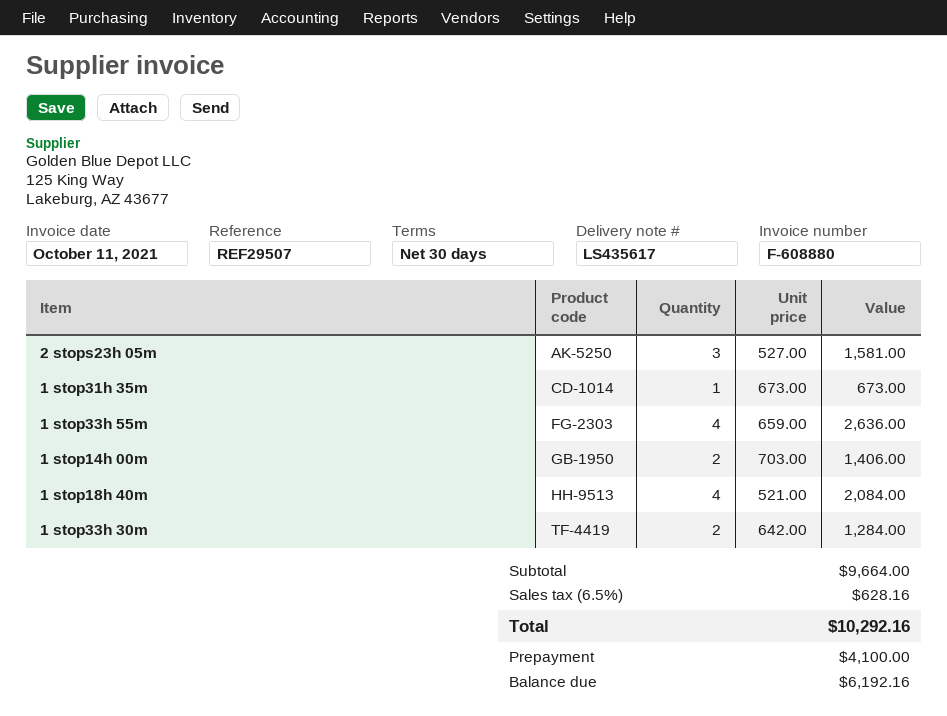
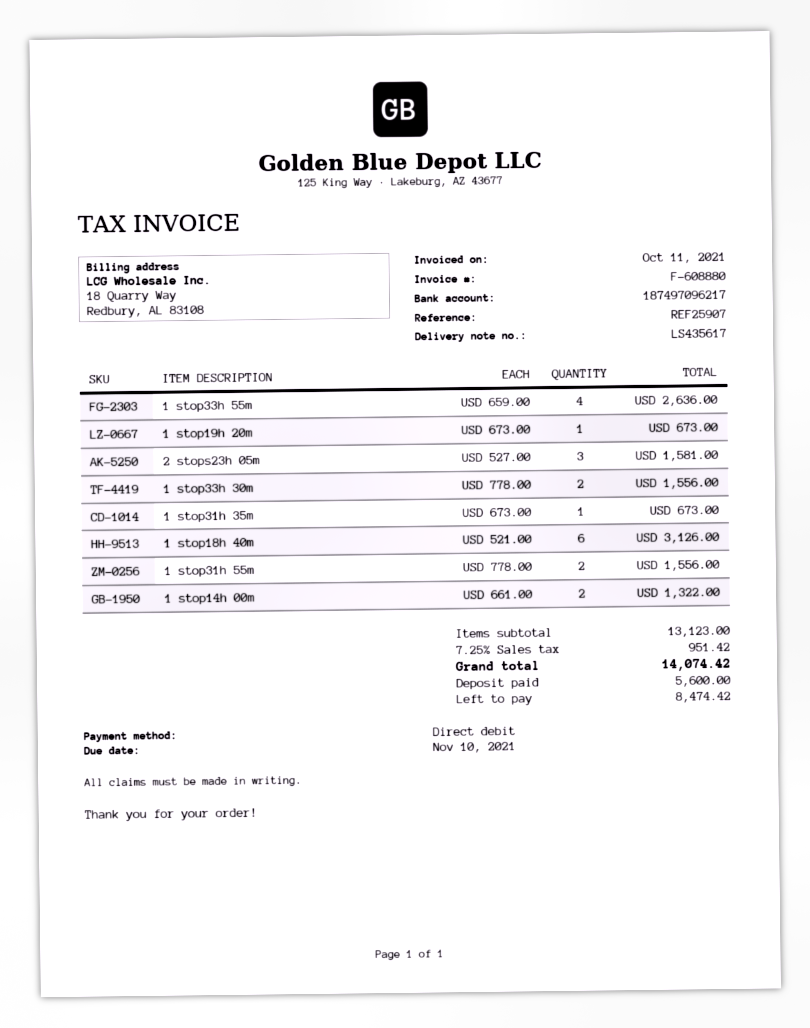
reference: REF29507 -> REF25907
1 stop14h 00m: 2 x 703.00 = 1406.00 -> 2 x 661.00 = 1322.00
1 stop18h 40m: 4 x 521.00 = 2084.00 -> 6 x 521.00 = 3126.00
1 stop33h 30m: 2 x 642.00 = 1284.00 -> 2 x 778.00 = 1556.00
1 stop19h 20m: none -> 1 x 673.00 = 673.00
1 stop31h 55m: none -> 2 x 778.00 = 1556.00
subtotal: 9664.00 -> 13123.00
tax: 6.5% = 628.16 -> 7.25% = 951.42
total: 10292.16 -> 14074.42
deposit: 4100.00 -> 5600.00
balance: 6192.16 -> 8474.42

